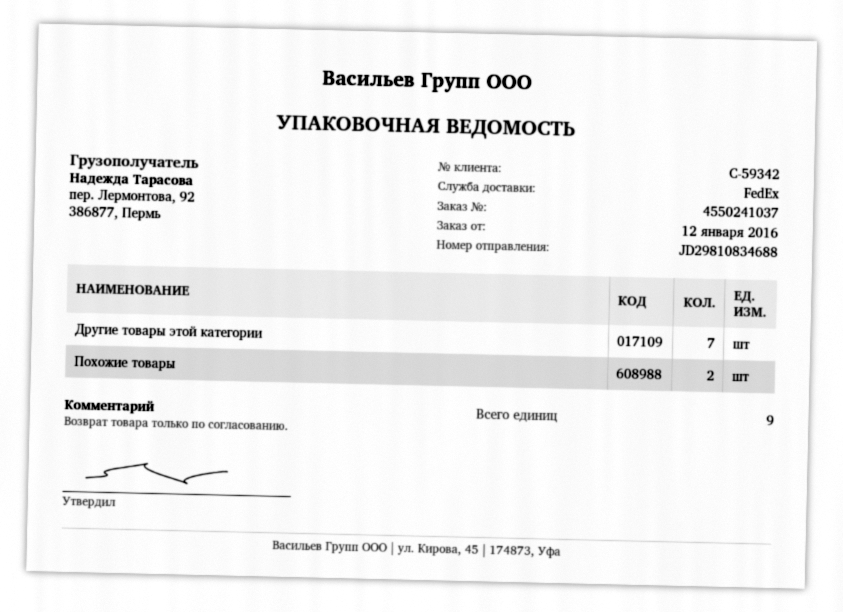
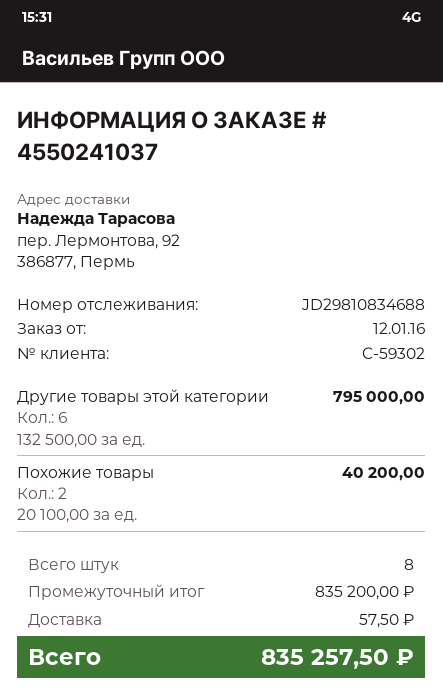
customer number: C-59342 -> C-59302
Другие товары этой категории: 7 -> 6
total quantity: 9 -> 8

